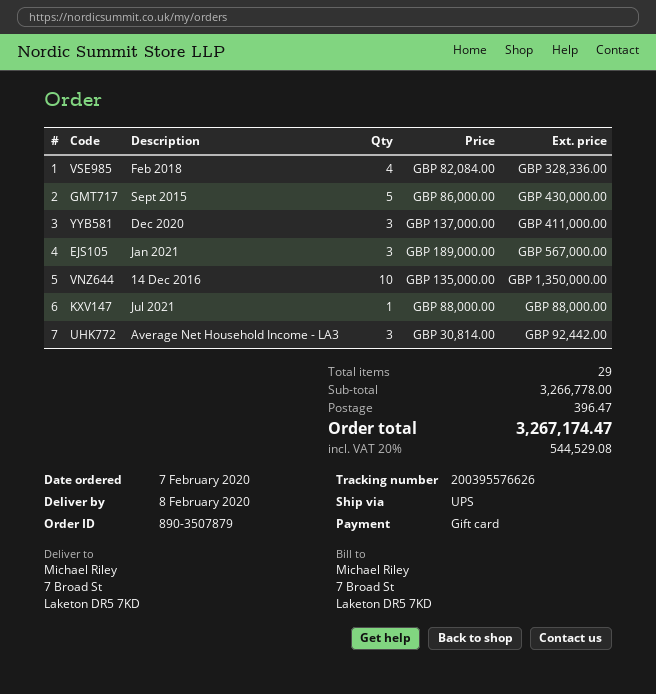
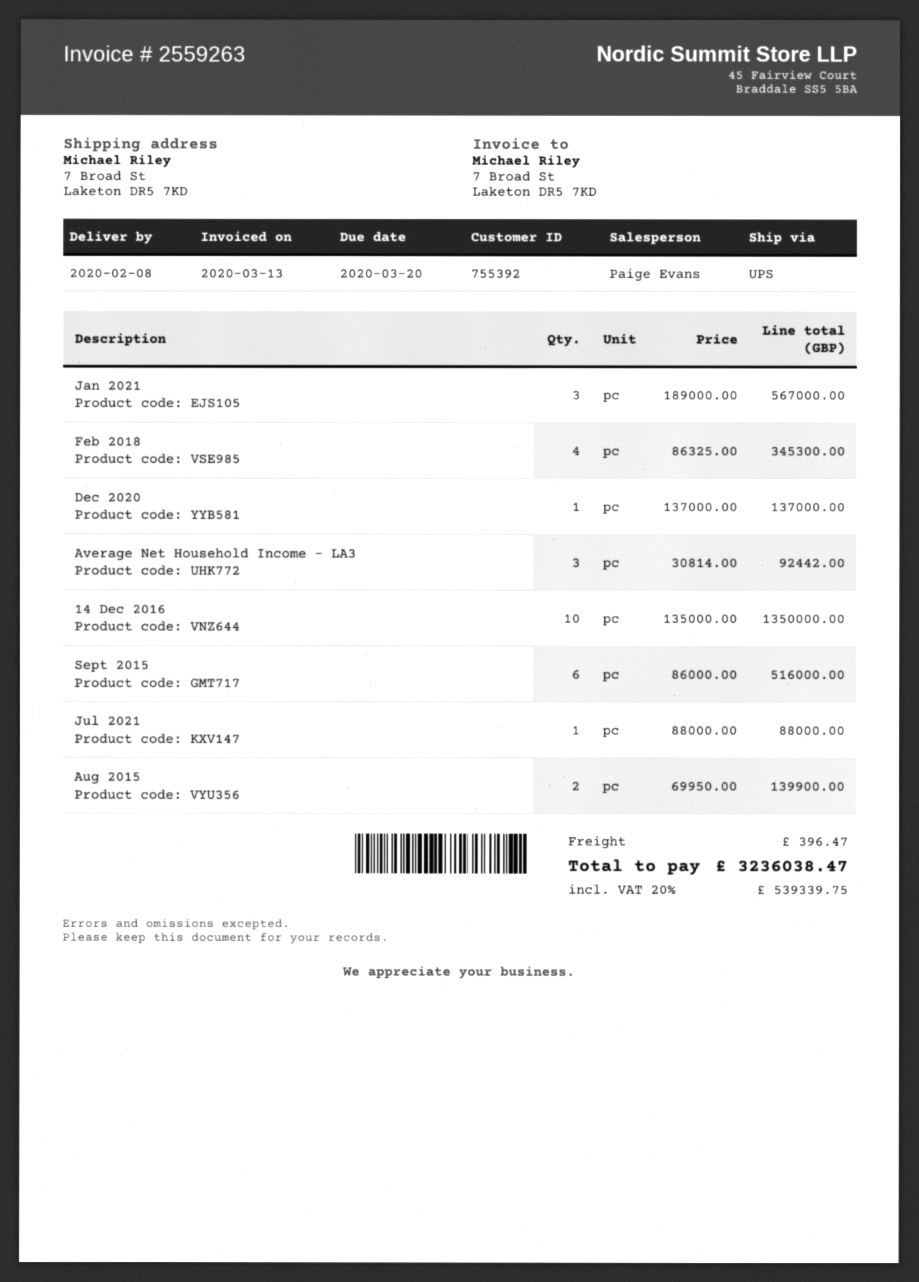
Feb 2018: 4 x 82084.00 = 328336.00 -> 4 x 86325.00 = 345300.00
Sept 2015: 5 x 86000.00 = 430000.00 -> 6 x 86000.00 = 516000.00
Dec 2020: 3 x 137000.00 = 411000.00 -> 1 x 137000.00 = 137000.00
Aug 2015: none -> 2 x 69950.00 = 139900.00
tax: 20% = 544529.08 -> 20% = 539339.75
total: 3267174.47 -> 3236038.47

